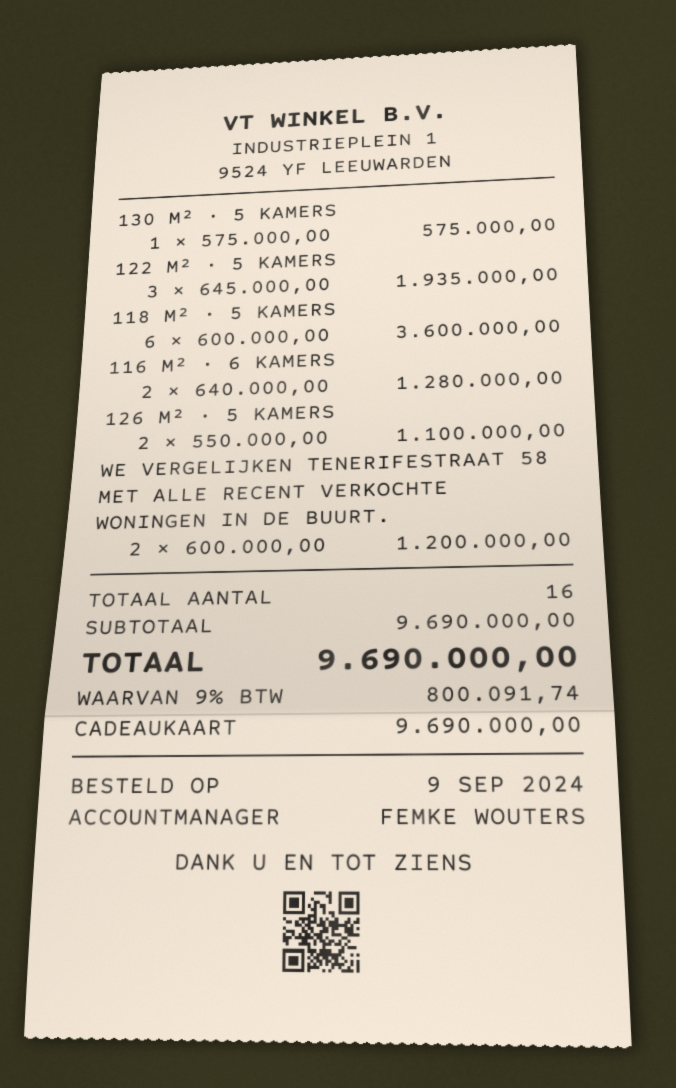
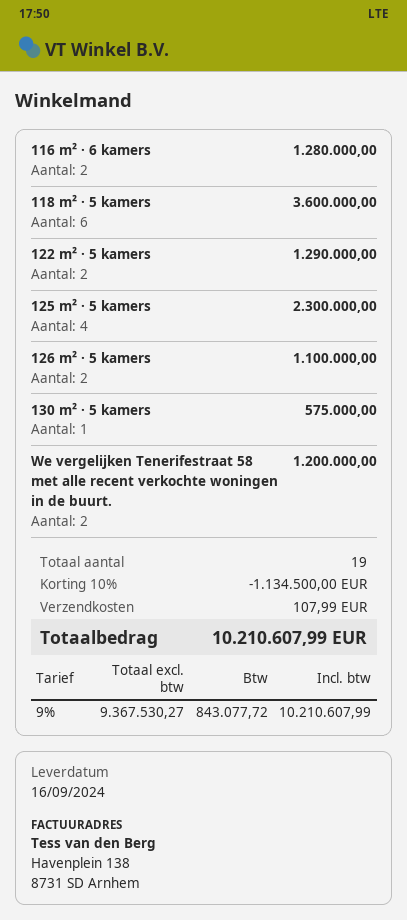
122 M² · 5 KAMERS: 3 for 1935000.00 -> 2 for 1290000.00
125 m² · 5 kamers: none -> 4 for 2300000.00
total quantity: 16 -> 19
discount: none -> 10% = 1134500.00
shipping: none -> 107.99
tax: 9% = 800091.74 -> 9% = 843077.72
total: 9690000.00 -> 10210607.99

